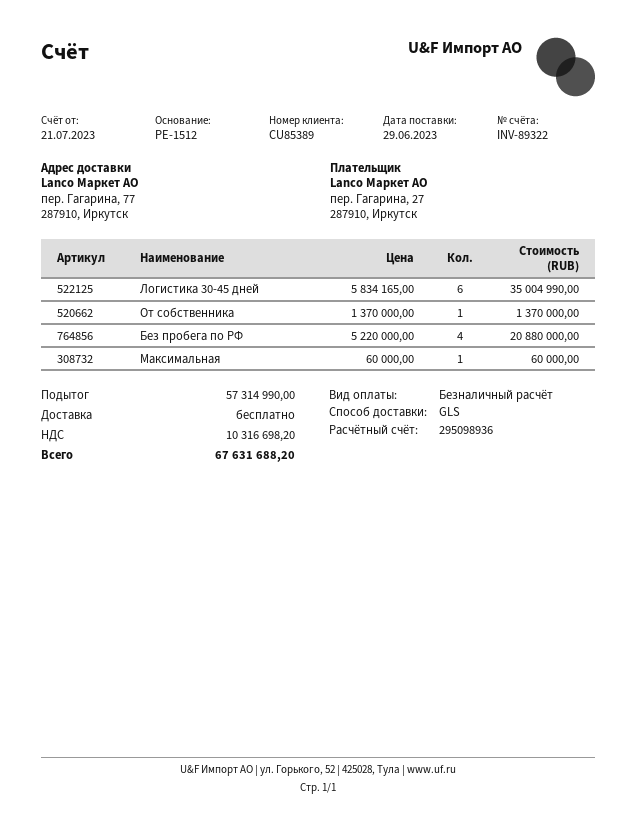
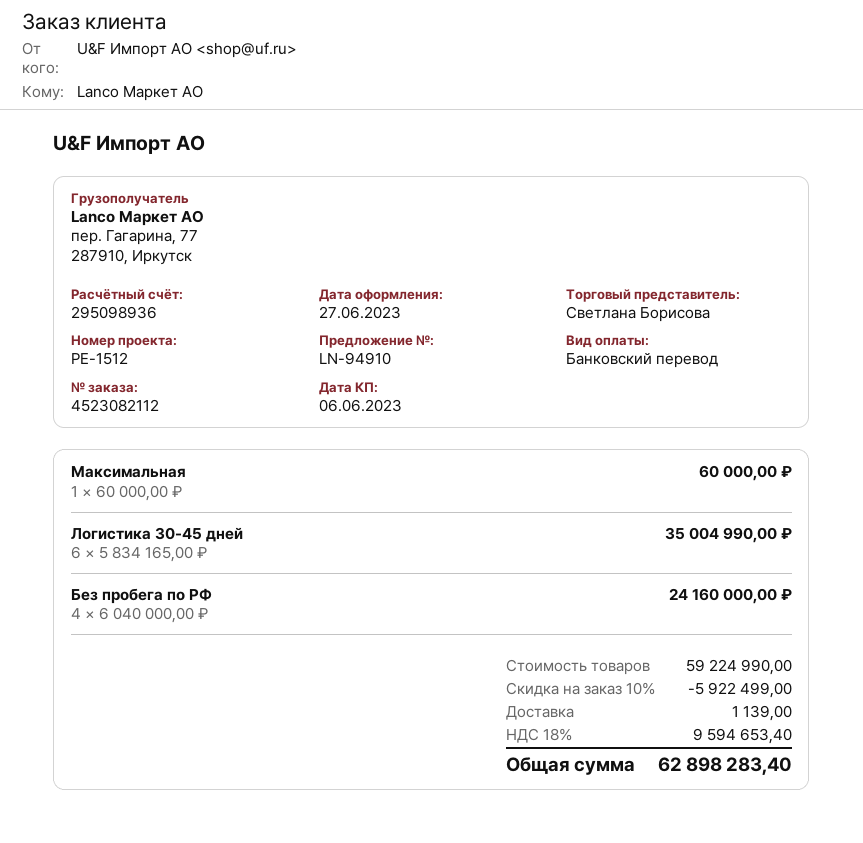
От собственника: 1 x 1370000.00 = 1370000.00 -> none
Без пробега по РФ: 4 x 5220000.00 = 20880000.00 -> 4 x 6040000.00 = 24160000.00
subtotal: 57314990.00 -> 59224990.00
discount: none -> 10% = 5922499.00
shipping: 0.00 -> 1139.00
tax: 10316698.20 -> 9594653.40
total: 67631688.20 -> 62898283.40

